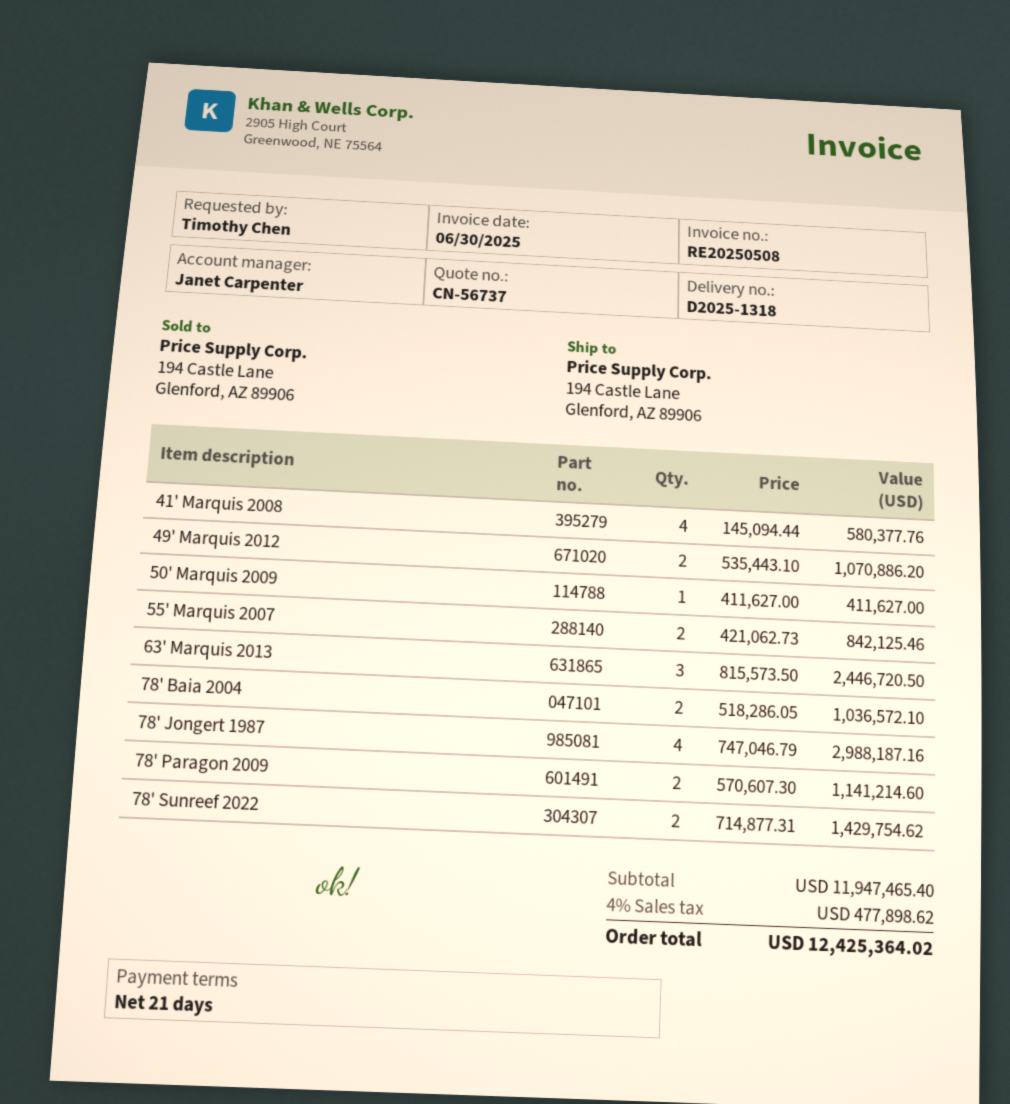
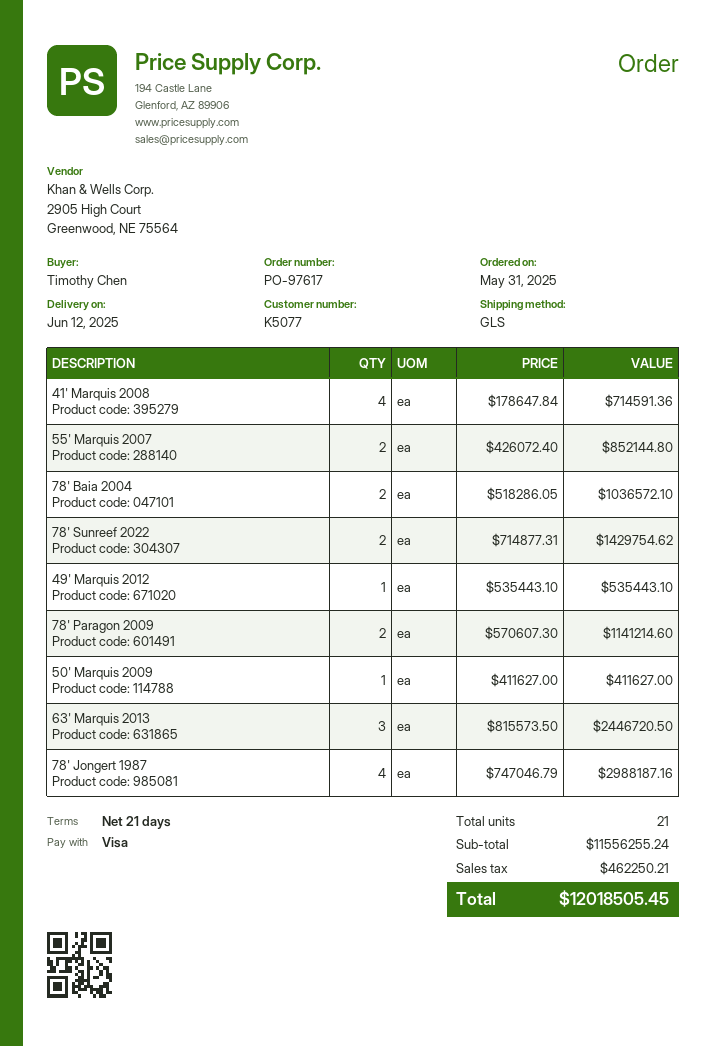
41' Marquis 2008: 4 x 145094.44 = 580377.76 -> 4 x 178647.84 = 714591.36
49' Marquis 2012: 2 x 535443.10 = 1070886.20 -> 1 x 535443.10 = 535443.10
55' Marquis 2007: 2 x 421062.73 = 842125.46 -> 2 x 426072.40 = 852144.80
subtotal: 11947465.40 -> 11556255.24
tax: 477898.62 -> 462250.21
total: 12425364.02 -> 12018505.45

